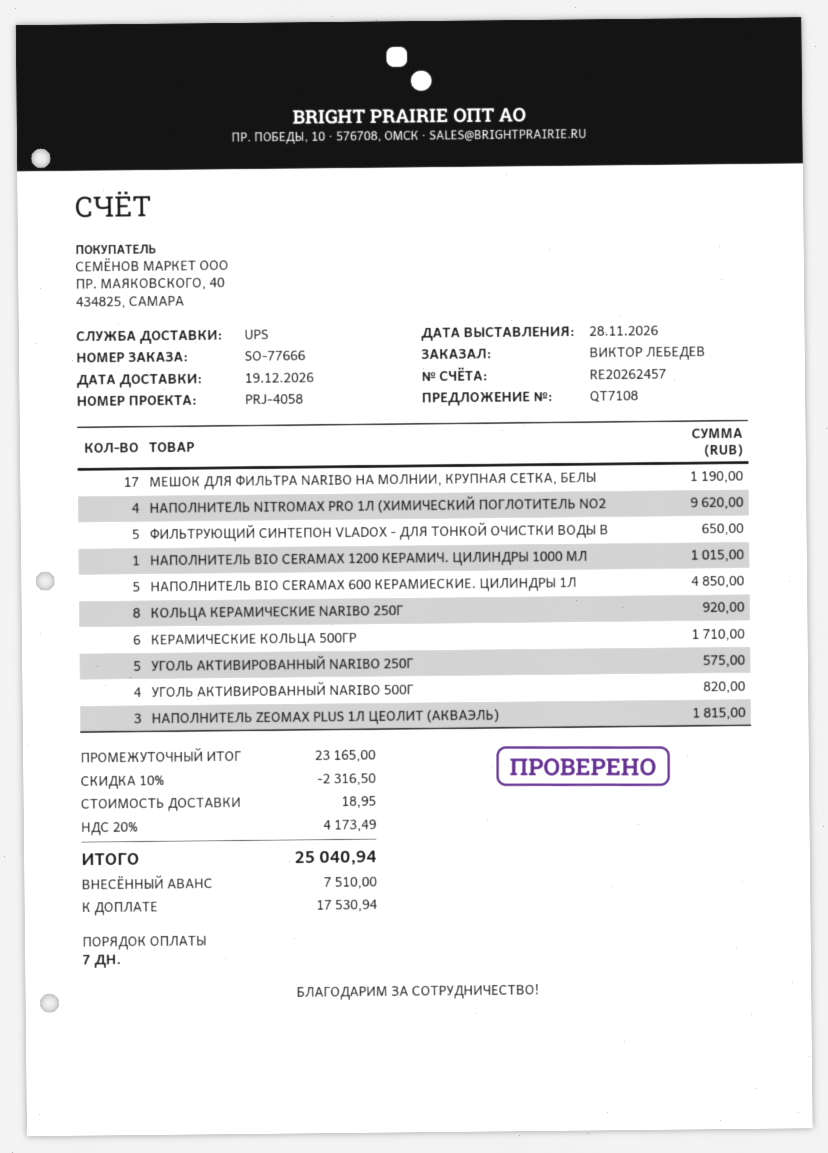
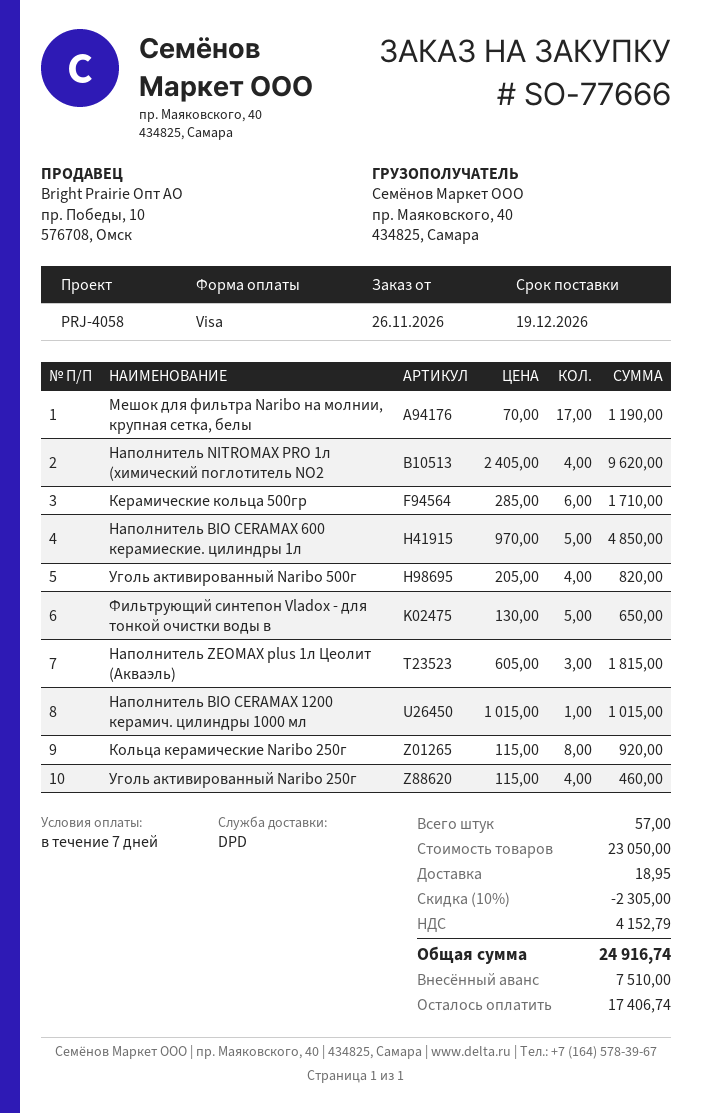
shipping method: UPS -> DPD
УГОЛЬ АКТИВИРОВАННЫЙ NARIBO 250Г: 5 for 575.00 -> 4 for 460.00
subtotal: 23165.00 -> 23050.00
discount: 10% = 2316.50 -> 10% = 2305.00
tax: 4173.49 -> 4152.79
total: 25040.94 -> 24916.74
balance: 17530.94 -> 17406.74

